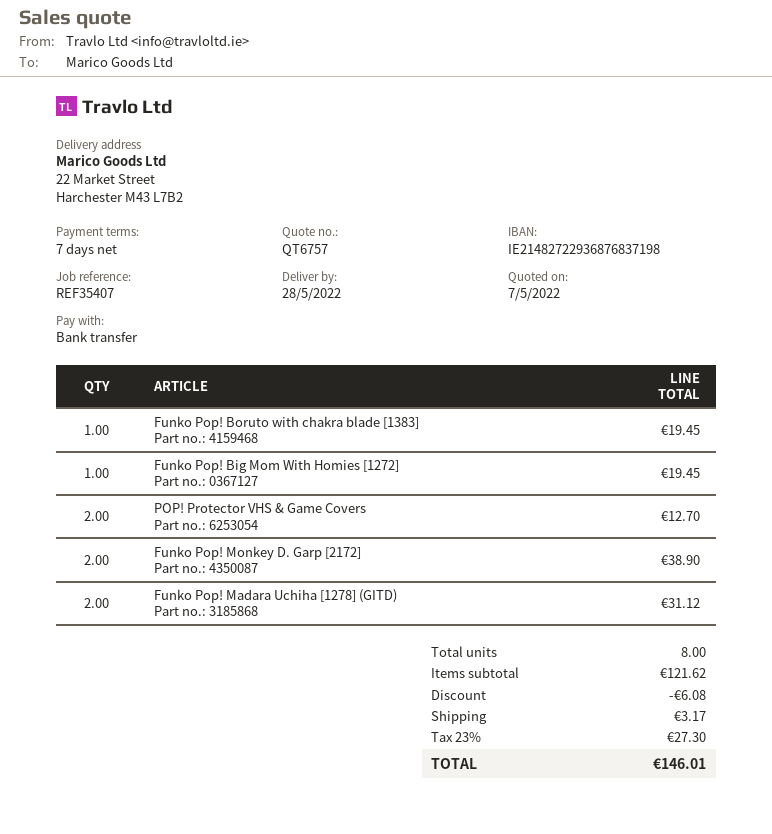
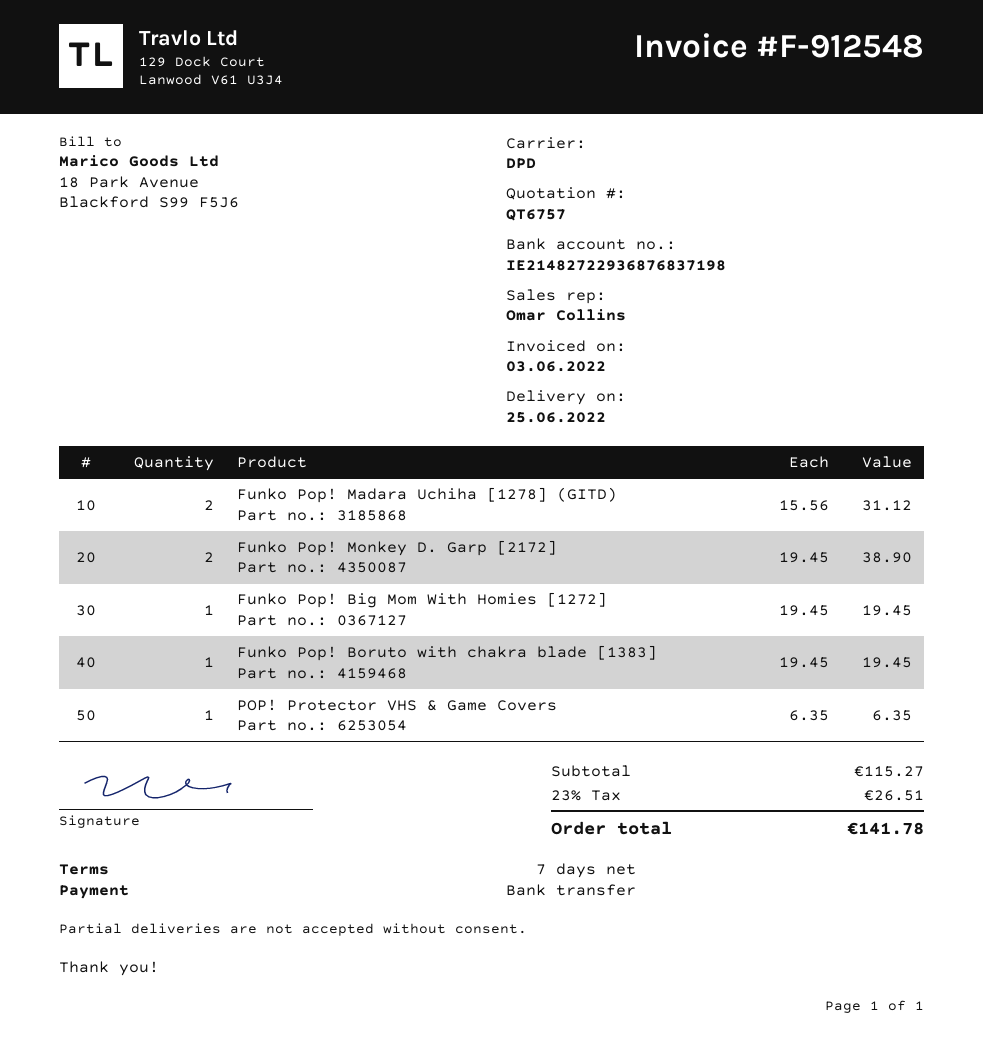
delivery date: 2022-05-28 -> 2022-06-25
POP! Protector VHS & Game Covers: 2 for 12.70 -> 1 for 6.35
subtotal: 121.62 -> 115.27
discount: 6.08 -> none
shipping: 3.17 -> none
tax: 23% = 27.30 -> 23% = 26.51
total: 146.01 -> 141.78

